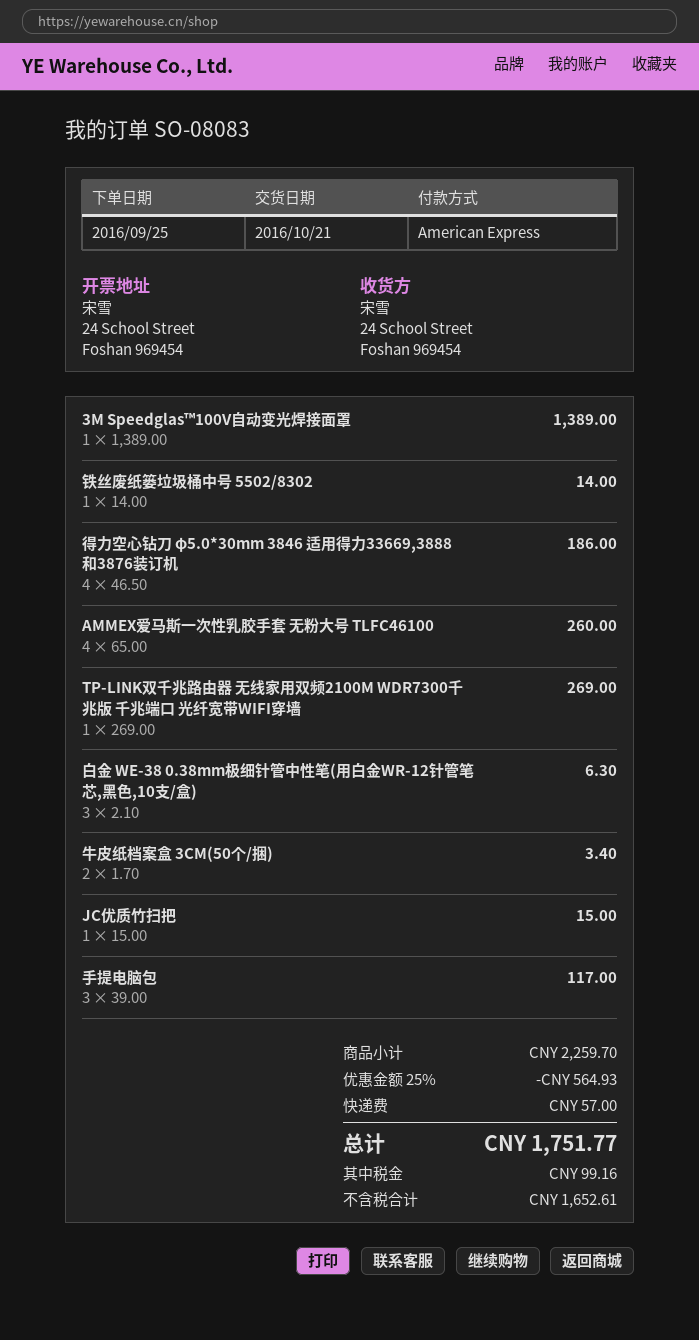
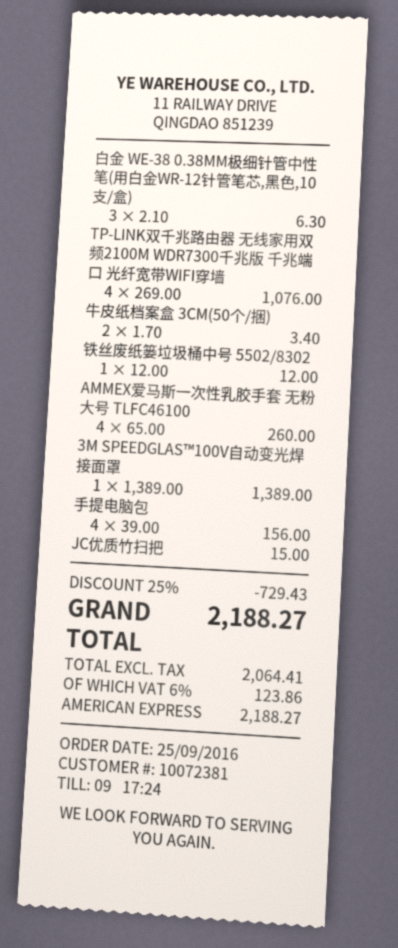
铁丝废纸篓垃圾桶中号 5502/8302: 1 x 14.00 = 14.00 -> 1 x 12.00 = 12.00
得力空心钻刀 φ5.0*30mm 3846 适用得力33669,3888和3876装订机: 4 x 46.50 = 186.00 -> none
TP-LINK双千兆路由器 无线家用双频2100M WDR7300千兆版 千兆端口 光纤宽带WIFI穿墙: 1 x 269.00 = 269.00 -> 4 x 269.00 = 1076.00
手提电脑包: 3 x 39.00 = 117.00 -> 4 x 39.00 = 156.00
discount: 25% = 564.93 -> 25% = 729.43
shipping: 57.00 -> none
net: 1652.61 -> 2064.41
tax: 99.16 -> 123.86
total: 1751.77 -> 2188.27

